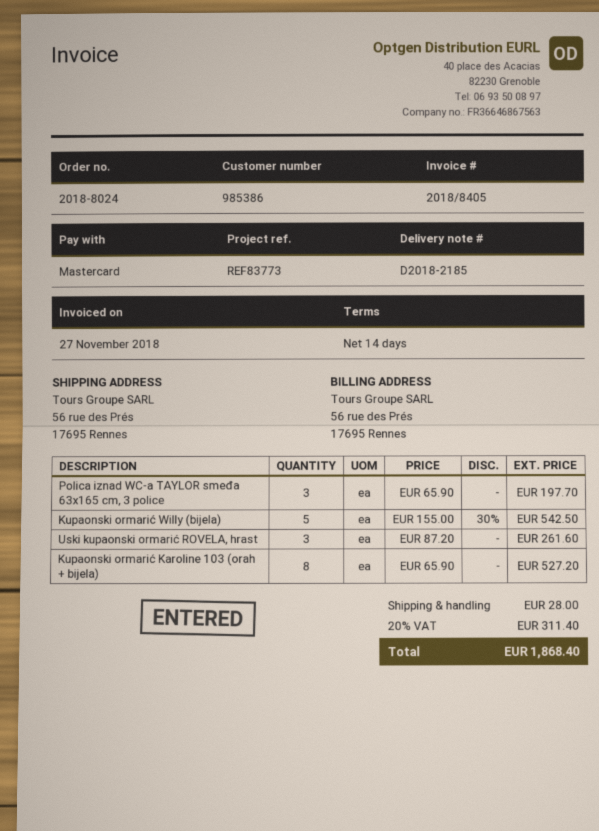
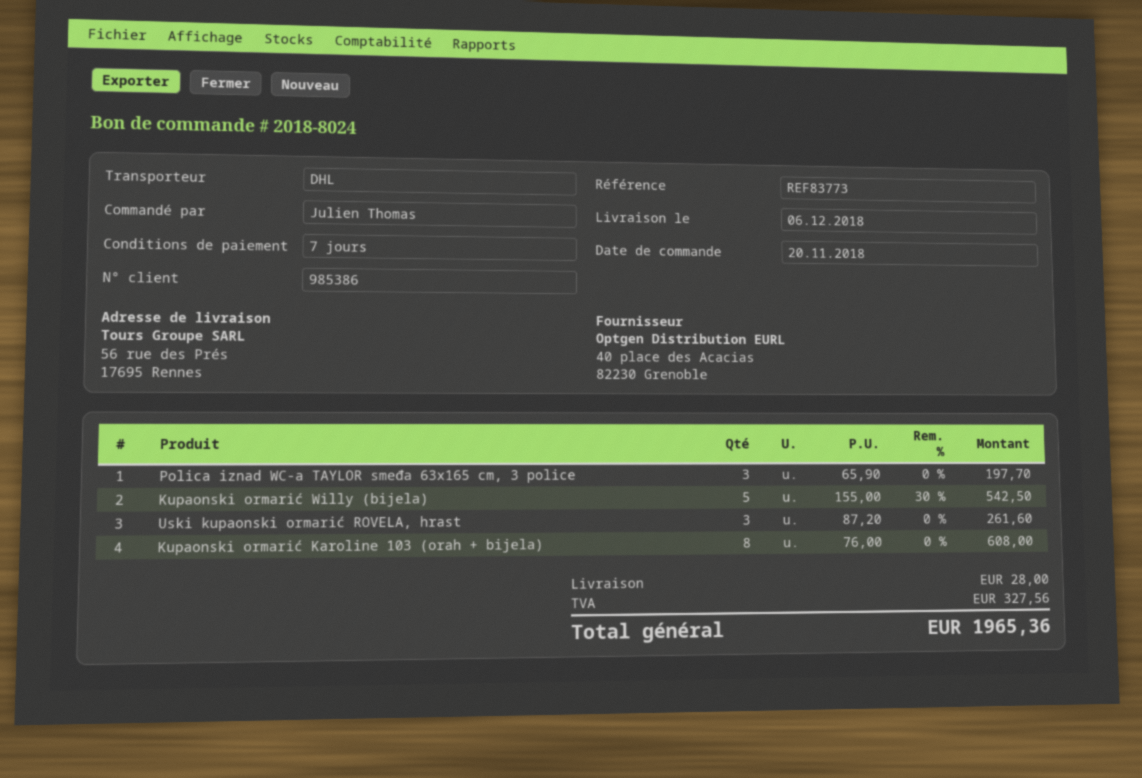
payment terms: 14 days -> 7 days
Kupaonski ormarić Karoline 103 (orah + bijela): 8 x 65.90 = 527.20 -> 8 x 76.00 = 608.00
tax: 311.40 -> 327.56
total: 1868.40 -> 1965.36

